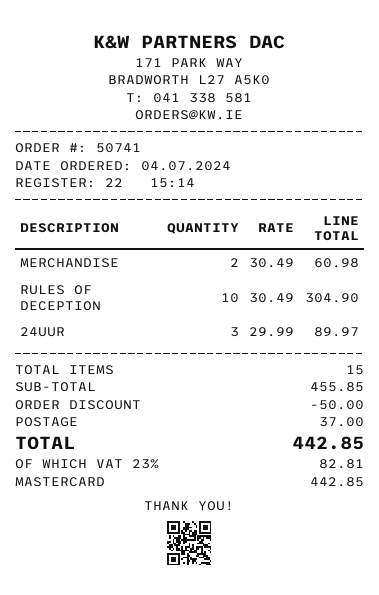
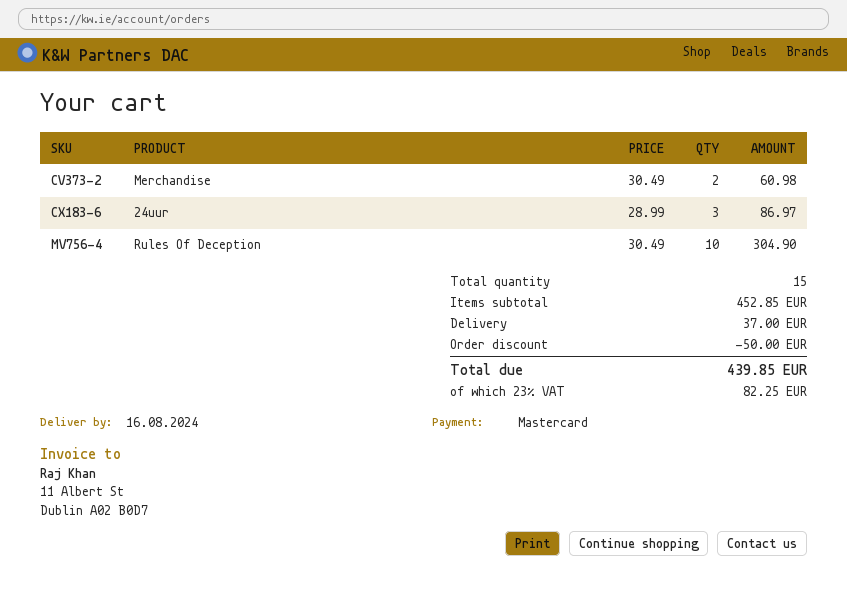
24UUR: 3 x 29.99 = 89.97 -> 3 x 28.99 = 86.97
subtotal: 455.85 -> 452.85
tax: 23% = 82.81 -> 23% = 82.25
total: 442.85 -> 439.85

